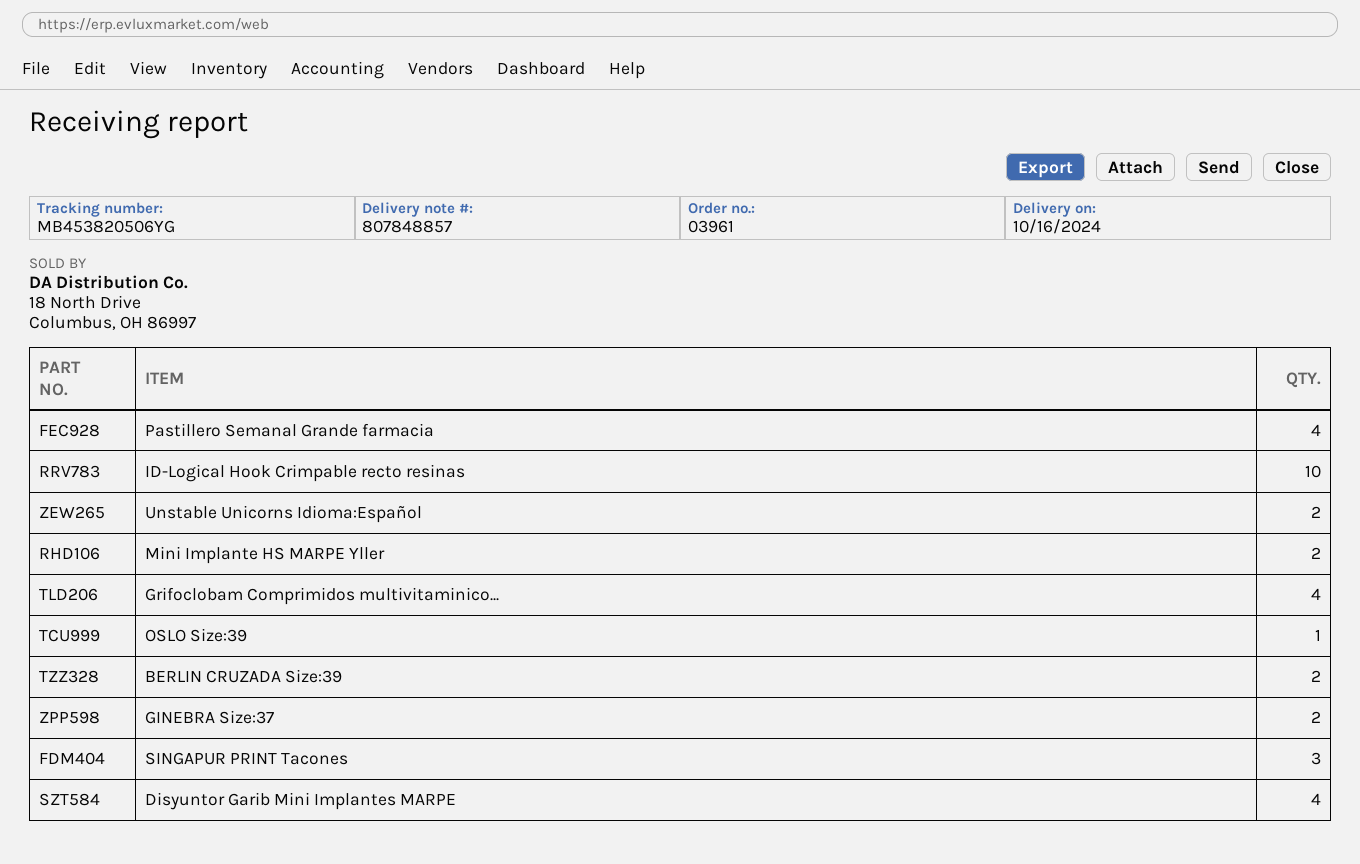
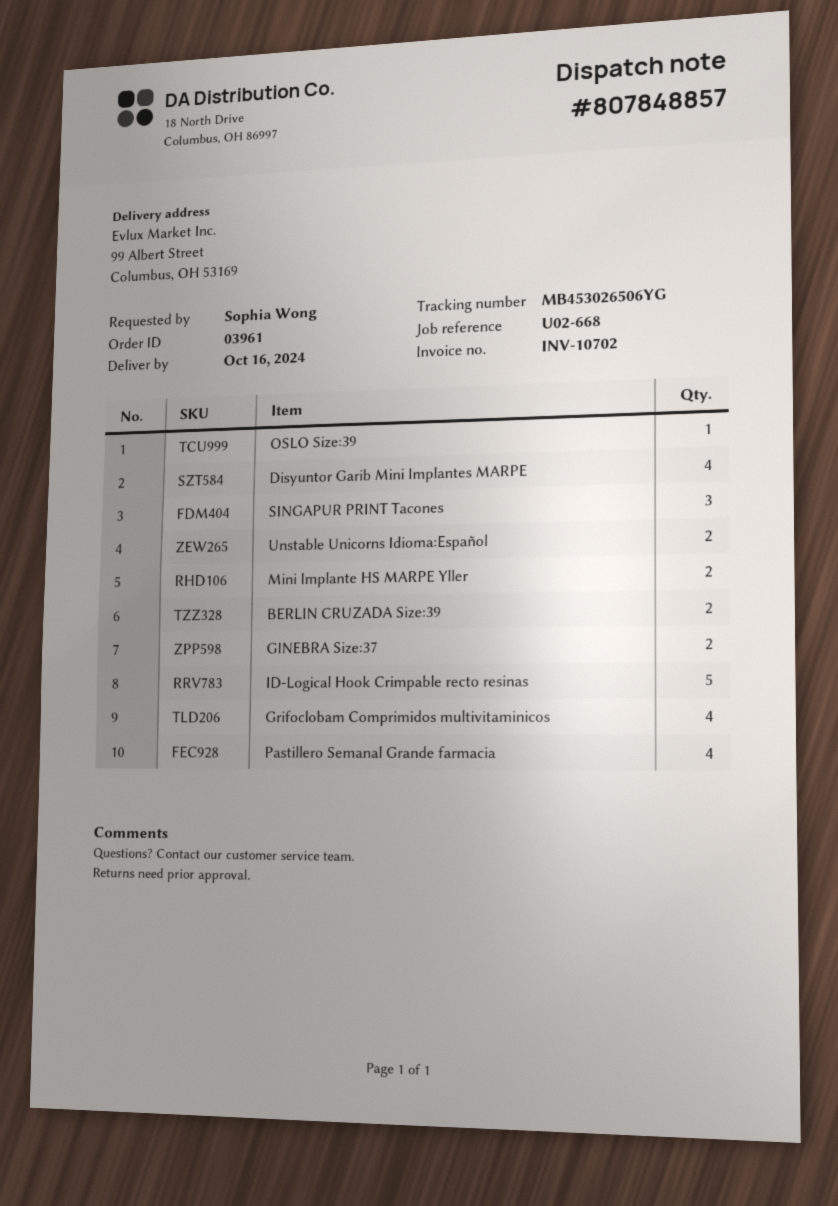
tracking number: MB453820506YG -> MB453026506YG
ID-Logical Hook Crimpable recto resinas: 10 -> 5

